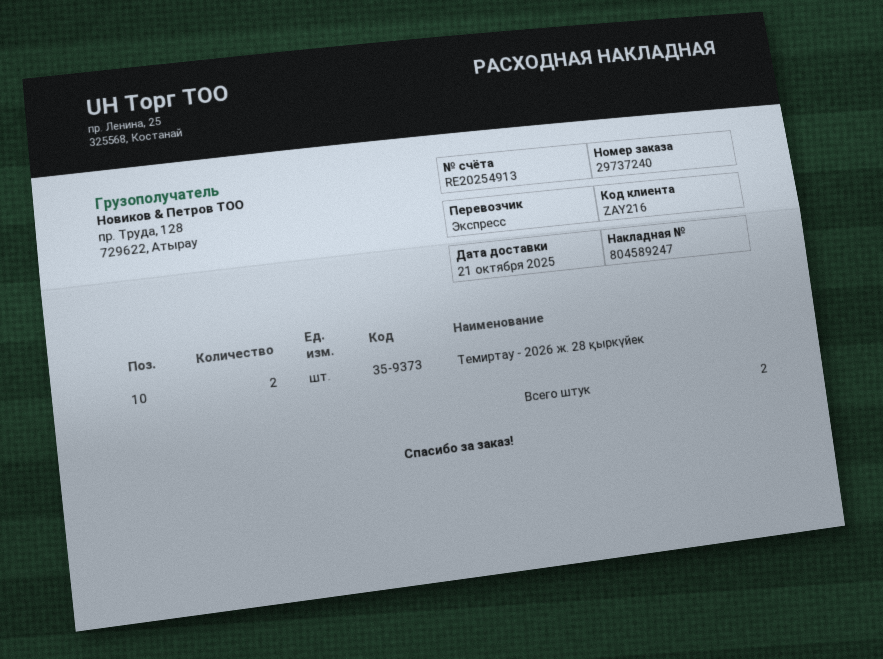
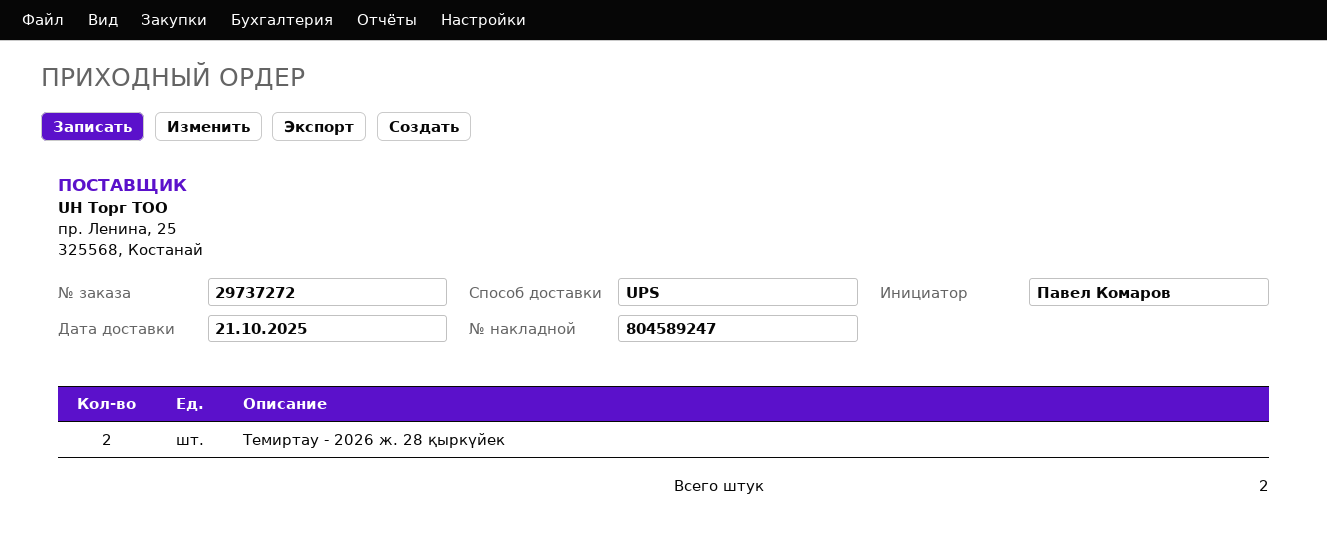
order number: 29737240 -> 29737272
shipping method: express -> UPS

